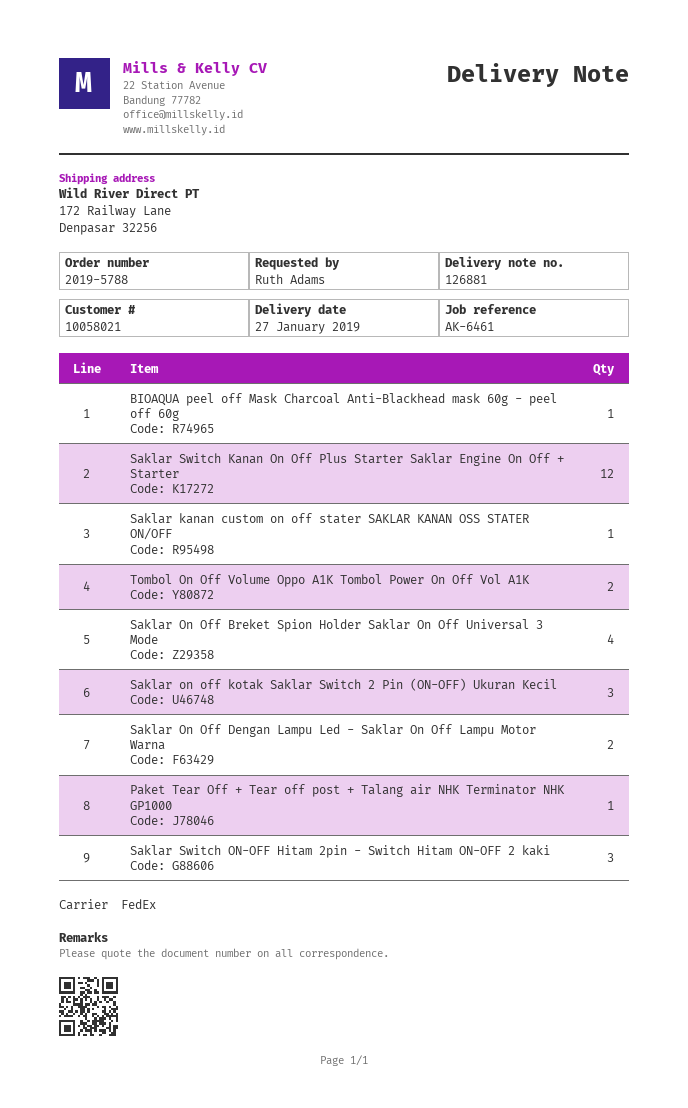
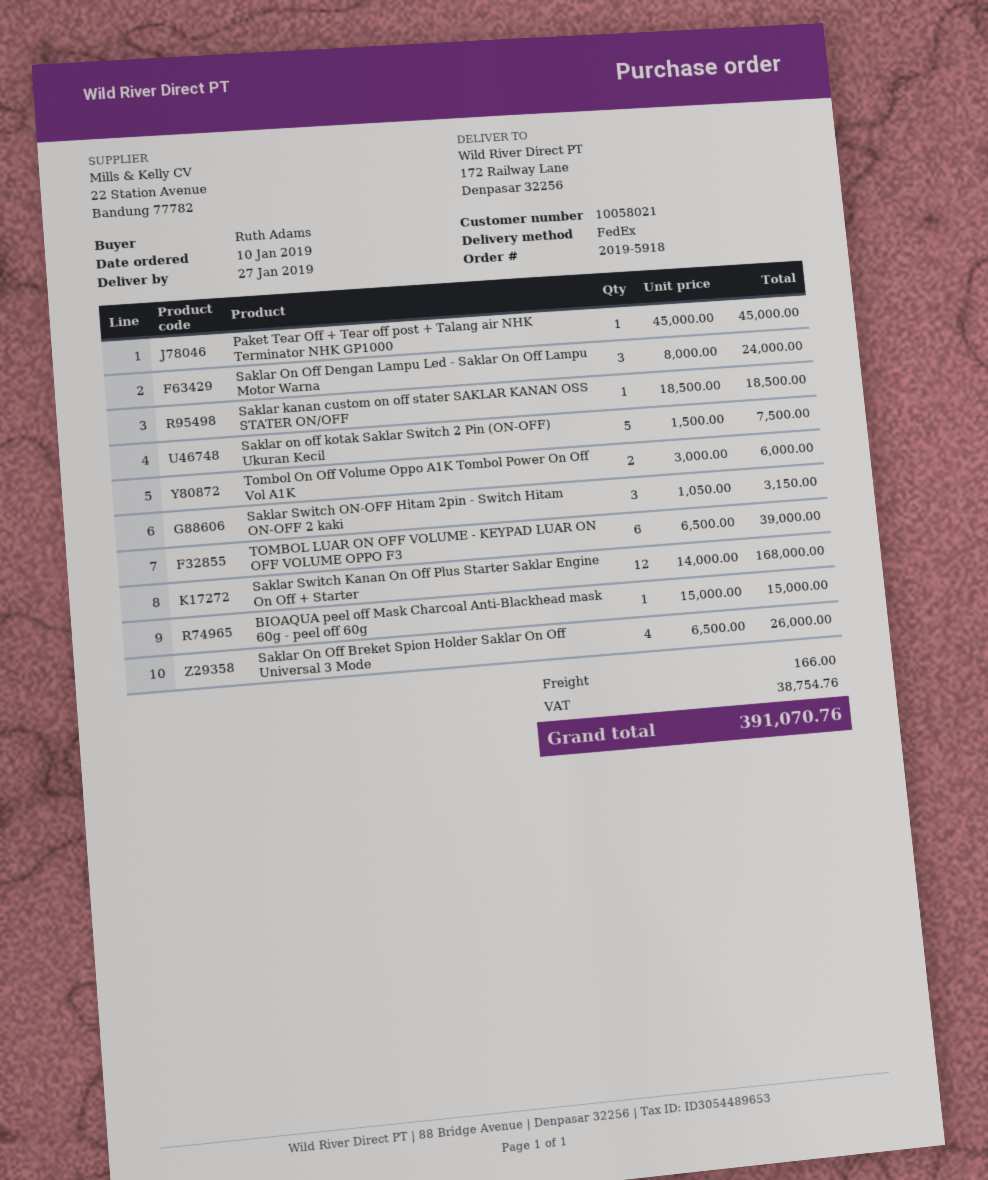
order number: 2019-5788 -> 2019-5918
Saklar on off kotak Saklar Switch 2 Pin (ON-OFF) Ukuran Kecil: 3 -> 5
Saklar On Off Dengan Lampu Led - Saklar On Off Lampu Motor Warna: 2 -> 3
TOMBOL LUAR ON OFF VOLUME - KEYPAD LUAR ON OFF VOLUME OPPO F3: none -> 6

